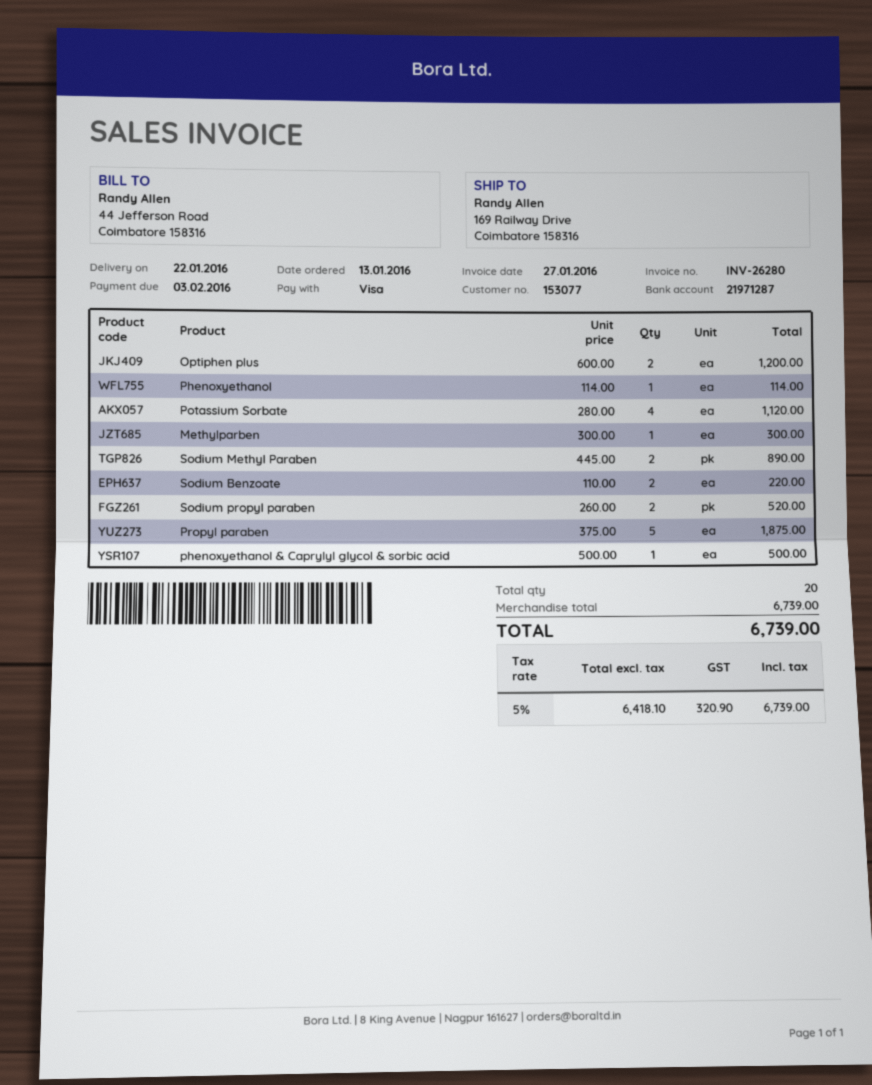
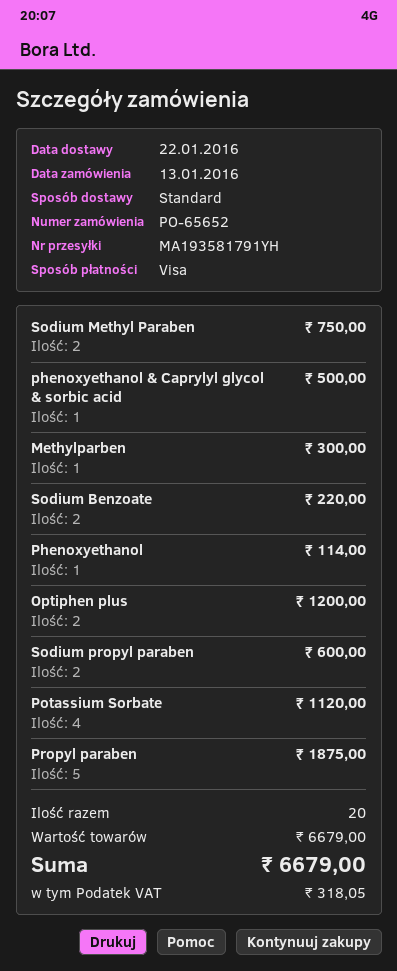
Sodium Methyl Paraben: 2 for 890.00 -> 2 for 750.00
Sodium propyl paraben: 2 for 520.00 -> 2 for 600.00
subtotal: 6739.00 -> 6679.00
tax: 320.90 -> 318.05
total: 6739.00 -> 6679.00

